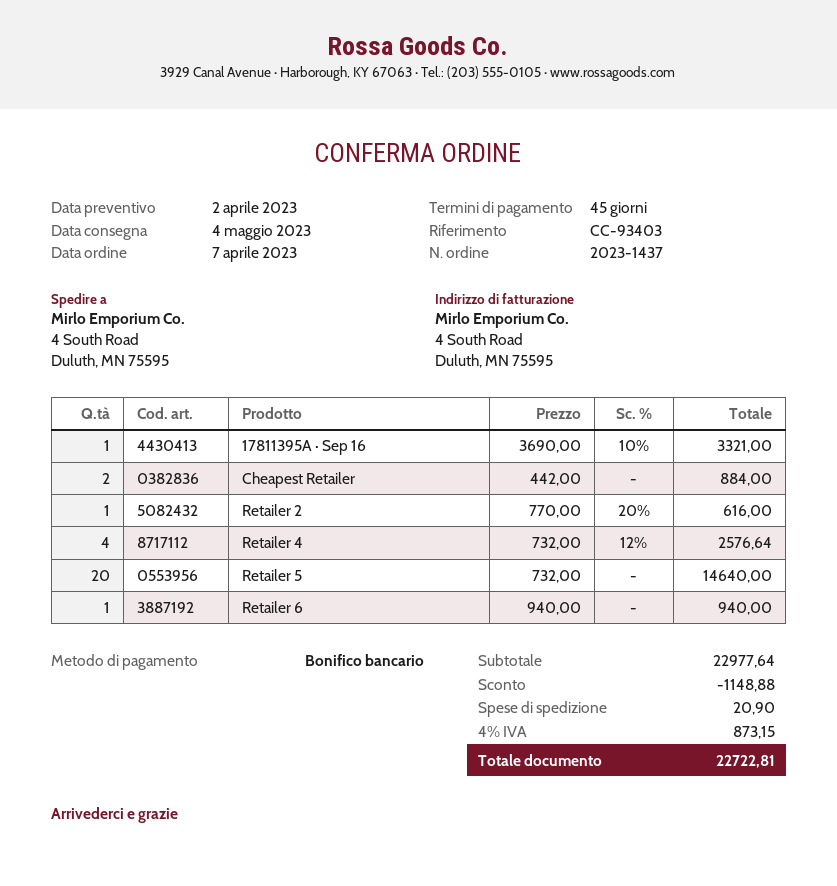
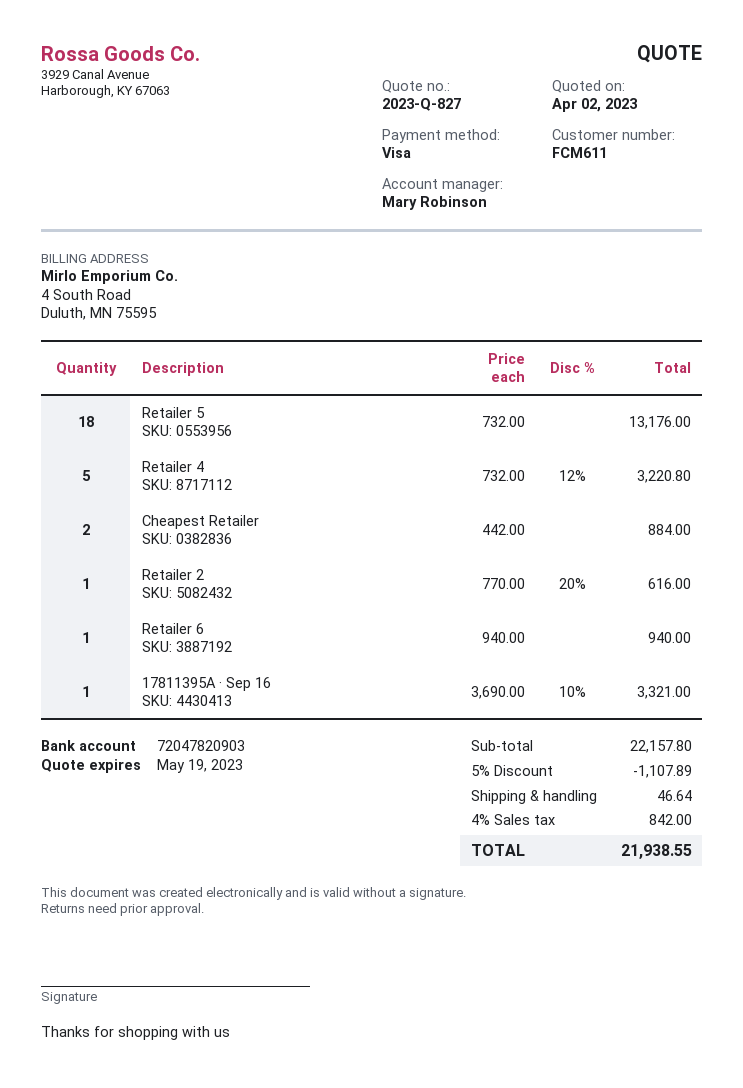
payment method: bank transfer -> Visa
Retailer 4: 4 x 732.00 - 12% = 2576.64 -> 5 x 732.00 - 12% = 3220.80
Retailer 5: 20 x 732.00 = 14640.00 -> 18 x 732.00 = 13176.00
subtotal: 22977.64 -> 22157.80
discount: 1148.88 -> 1107.89
shipping: 20.90 -> 46.64
tax: 4% = 873.15 -> 4% = 842.00
total: 22722.81 -> 21938.55

